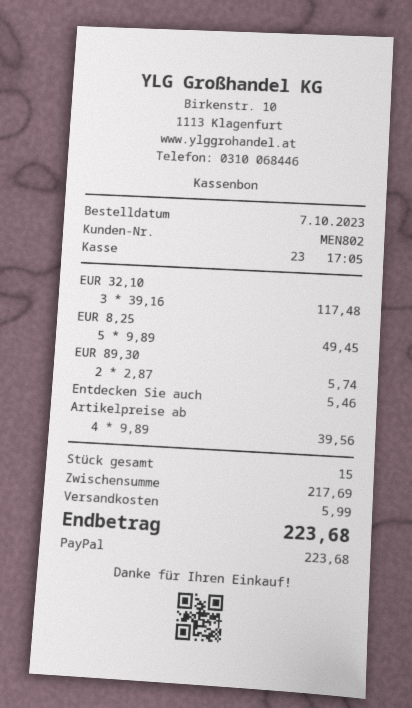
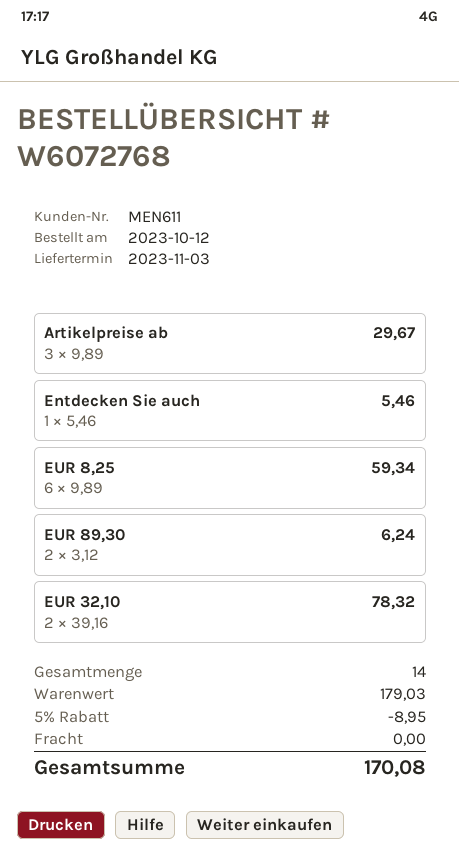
order date: 2023-10-07 -> 2023-10-12
customer number: MEN802 -> MEN611
EUR 32,10: 3 x 39.16 = 117.48 -> 2 x 39.16 = 78.32
EUR 8,25: 5 x 9.89 = 49.45 -> 6 x 9.89 = 59.34
EUR 89,30: 2 x 2.87 = 5.74 -> 2 x 3.12 = 6.24
Artikelpreise ab: 4 x 9.89 = 39.56 -> 3 x 9.89 = 29.67
total quantity: 15 -> 14
subtotal: 217.69 -> 179.03
discount: none -> 5% = 8.95
shipping: 5.99 -> 0.00
total: 223.68 -> 170.08

